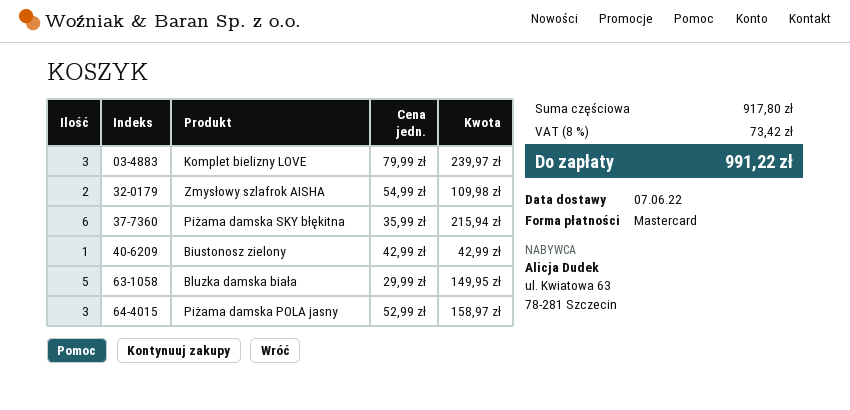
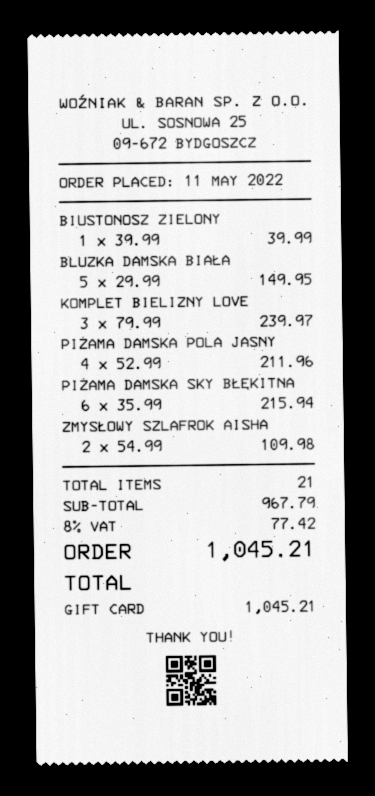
payment method: Mastercard -> gift card
Biustonosz zielony: 1 x 42.99 = 42.99 -> 1 x 39.99 = 39.99
Piżama damska POLA jasny: 3 x 52.99 = 158.97 -> 4 x 52.99 = 211.96
subtotal: 917.80 -> 967.79
tax: 8% = 73.42 -> 8% = 77.42
total: 991.22 -> 1045.21

